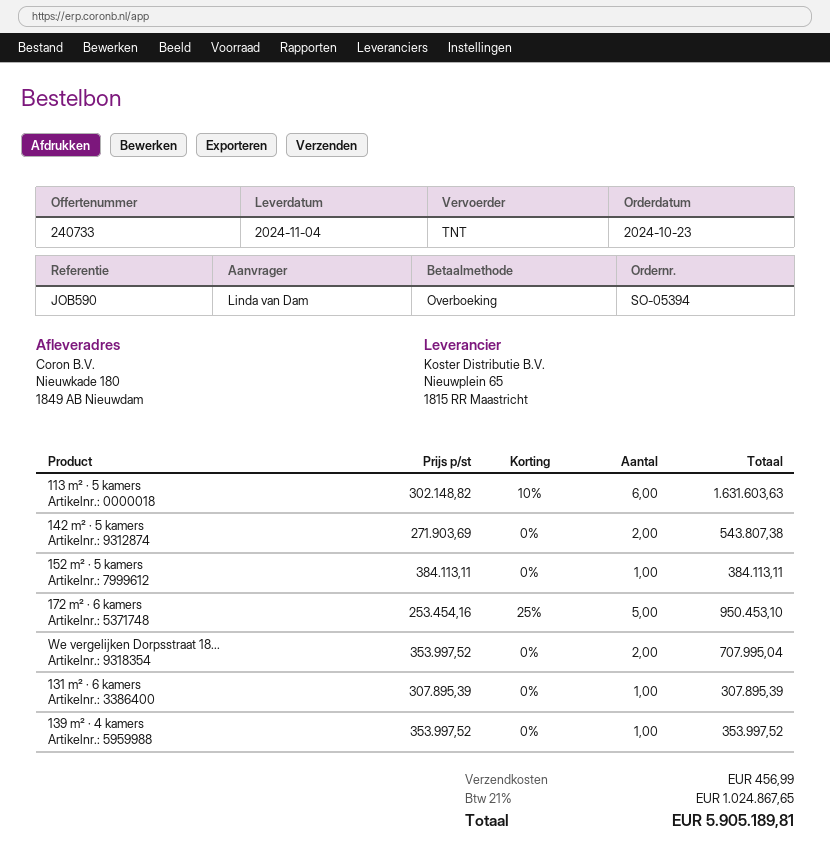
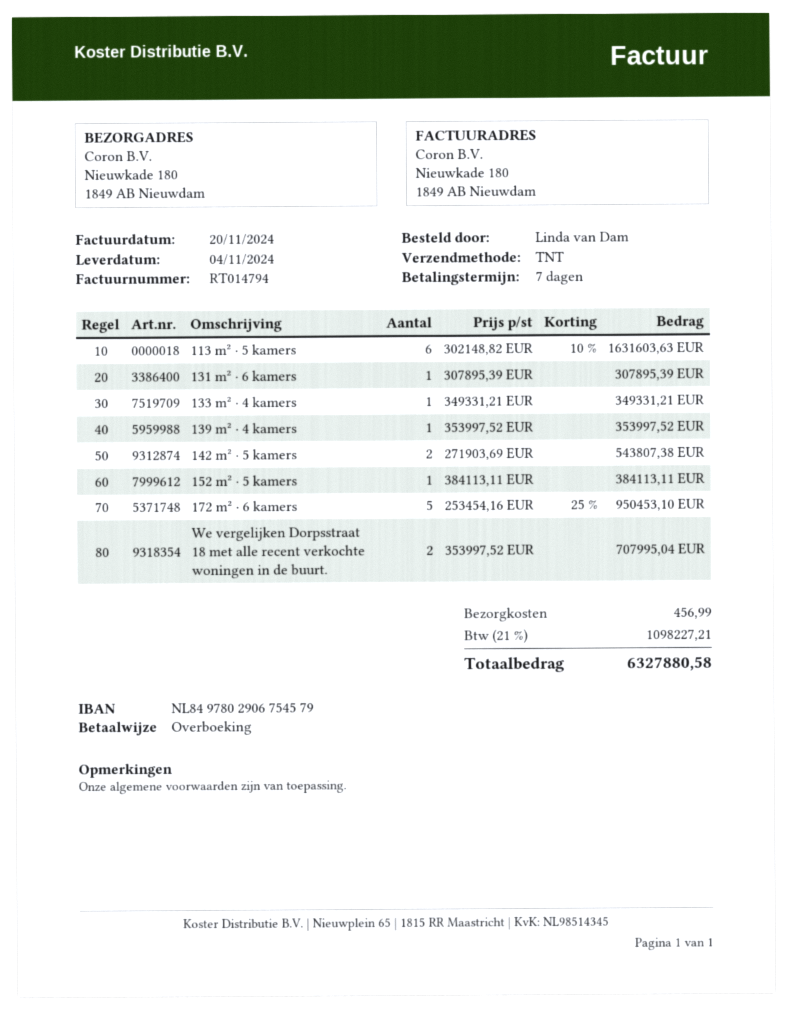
133 m² · 4 kamers: none -> 1 x 349331.21 = 349331.21
tax: 21% = 1024867.65 -> 21% = 1098227.21
total: 5905189.81 -> 6327880.58

